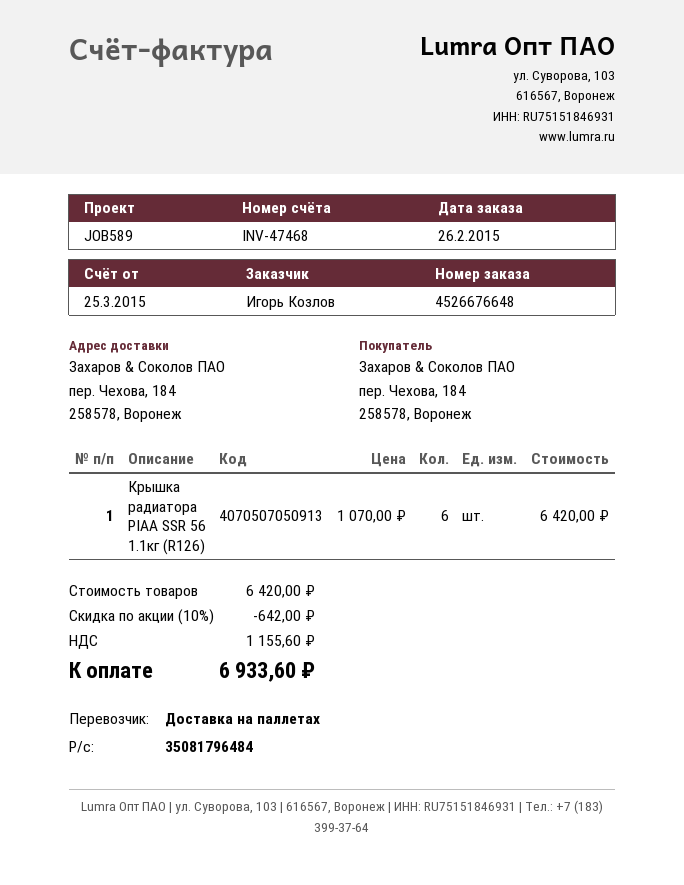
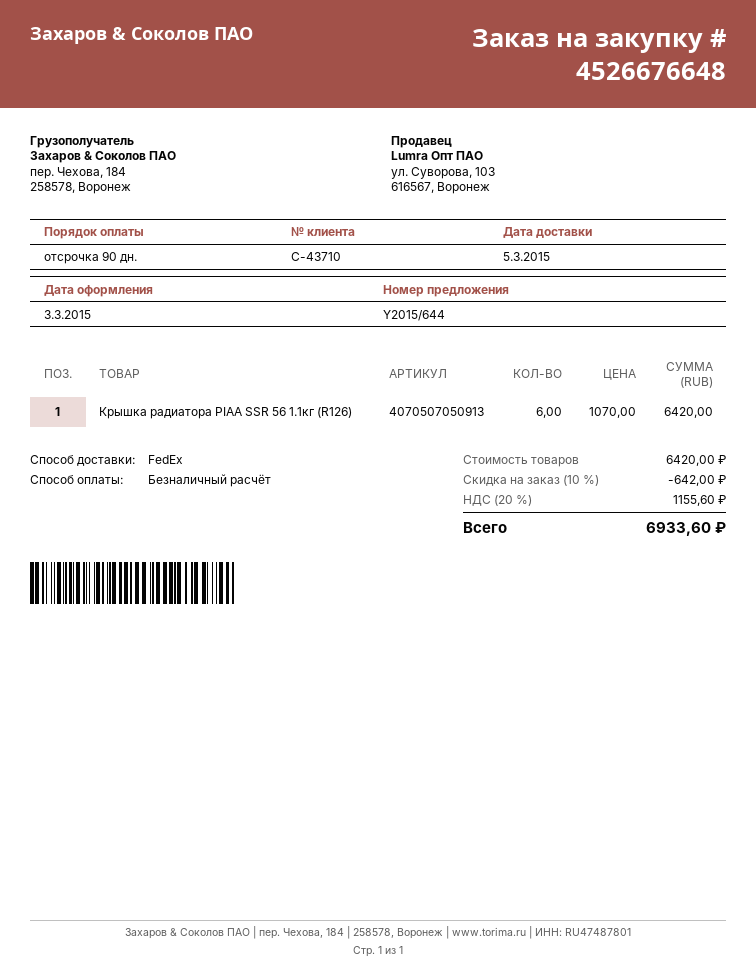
order date: 2015-02-26 -> 2015-03-03
shipping method: pallet freight -> FedEx

